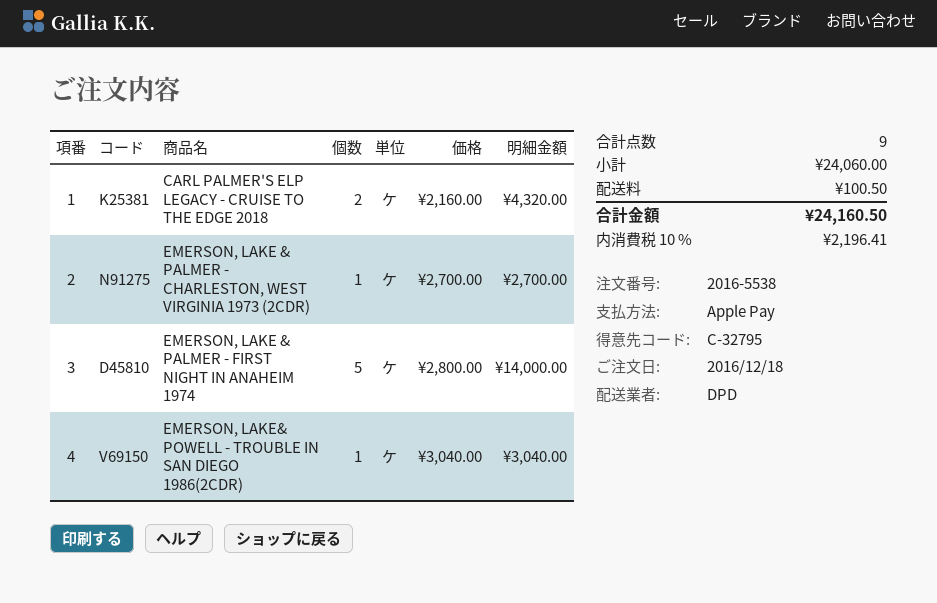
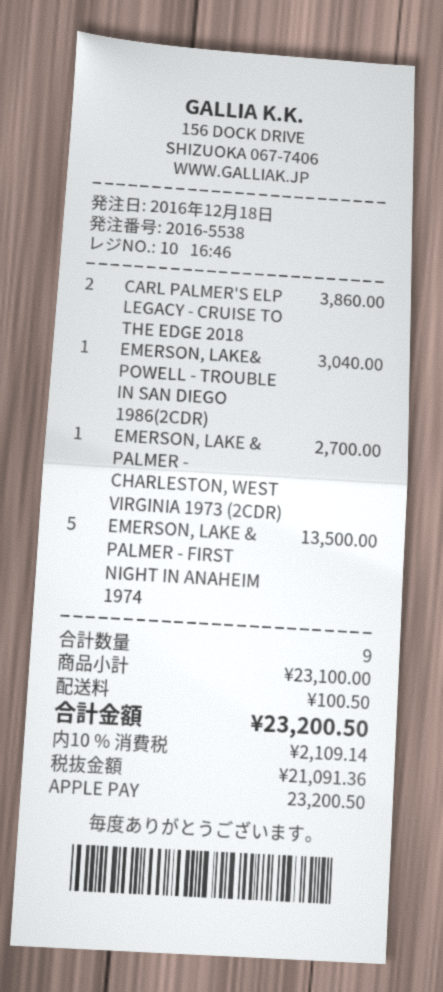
CARL PALMER'S ELP LEGACY - CRUISE TO THE EDGE 2018: 2 for 4320.00 -> 2 for 3860.00
EMERSON, LAKE & PALMER - FIRST NIGHT IN ANAHEIM 1974: 5 for 14000.00 -> 5 for 13500.00
subtotal: 24060.00 -> 23100.00
tax: 10% = 2196.41 -> 10% = 2109.14
total: 24160.50 -> 23200.50

